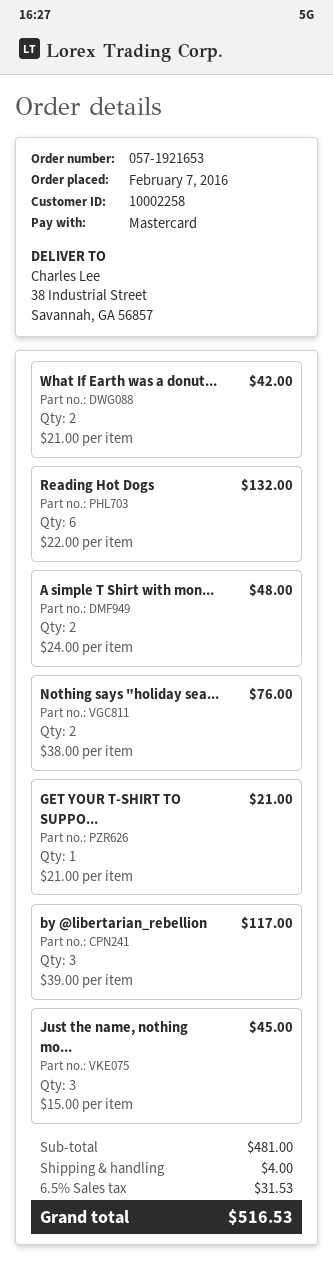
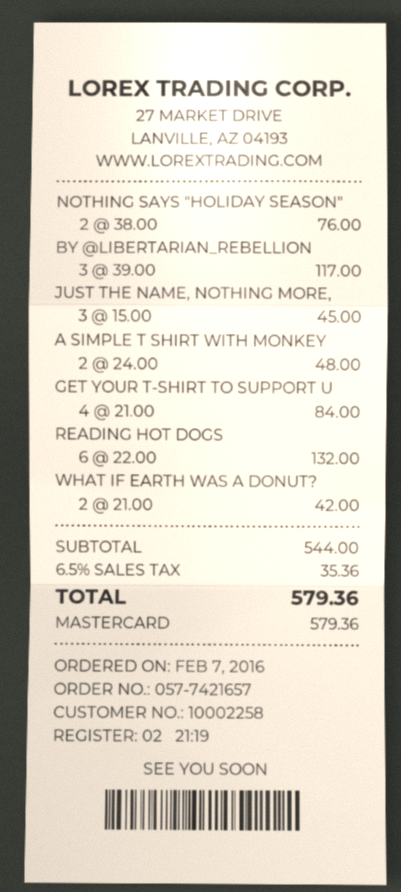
order number: 057-1921653 -> 057-7421657
GET YOUR T-SHIRT TO SUPPO...: 1 x 21.00 = 21.00 -> 4 x 21.00 = 84.00
subtotal: 481.00 -> 544.00
shipping: 4.00 -> none
tax: 6.5% = 31.53 -> 6.5% = 35.36
total: 516.53 -> 579.36

